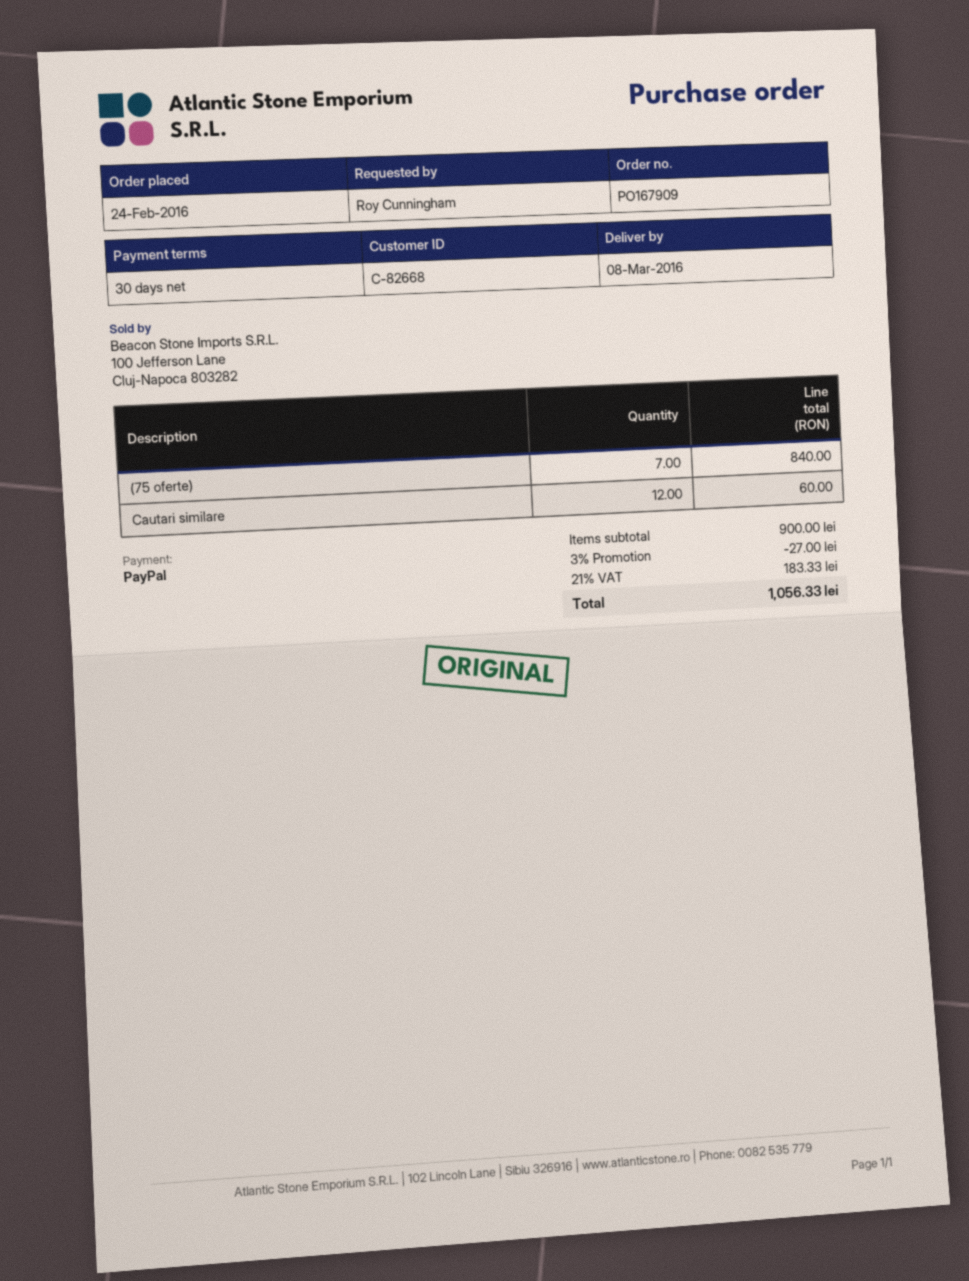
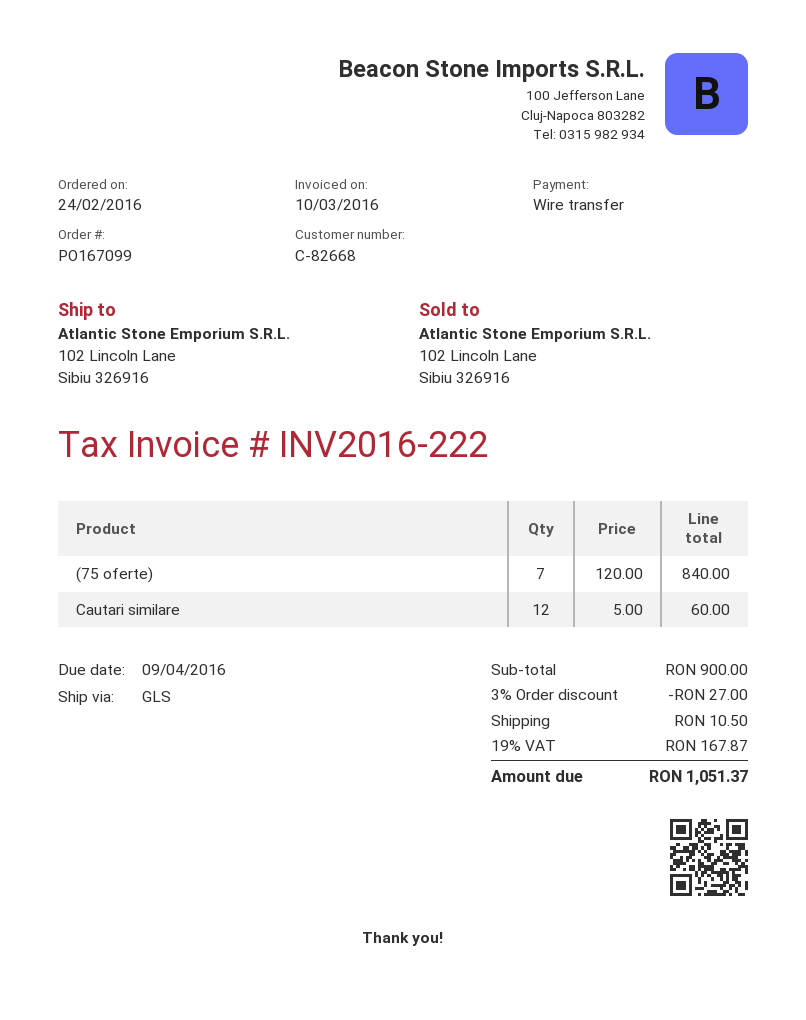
order number: PO167909 -> PO167099
payment method: PayPal -> bank transfer
shipping: none -> 10.50
tax: 21% = 183.33 -> 19% = 167.87
total: 1056.33 -> 1051.37

